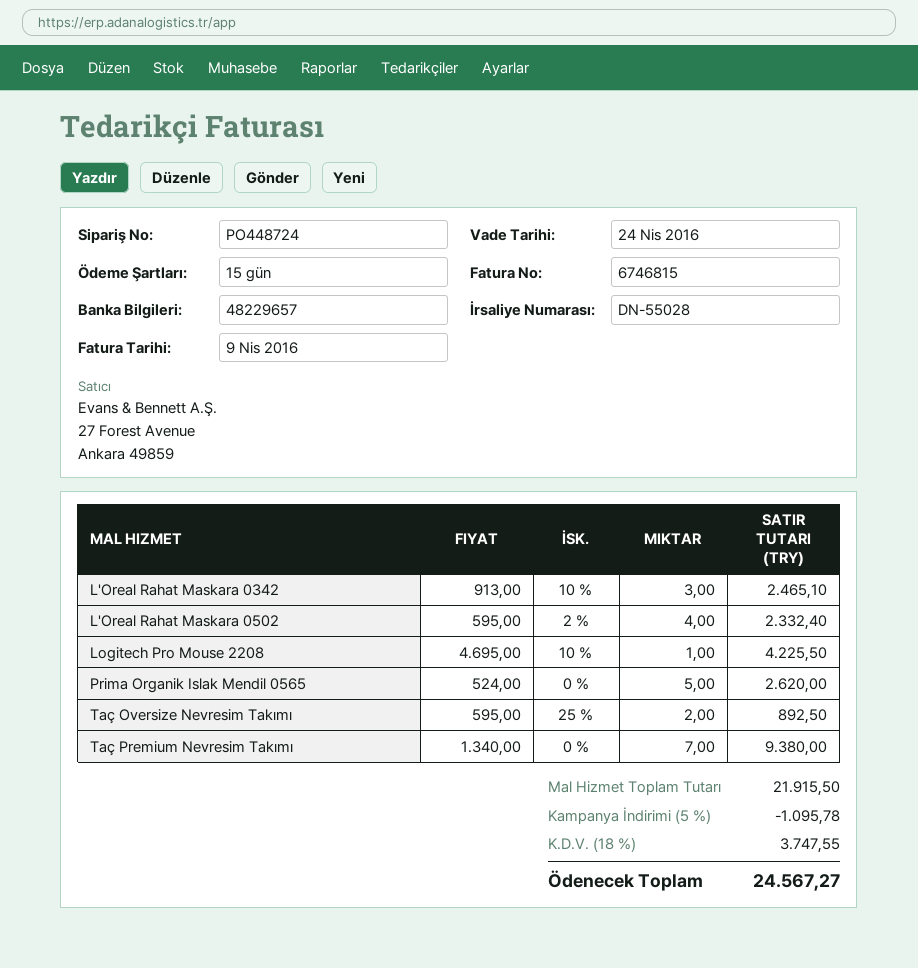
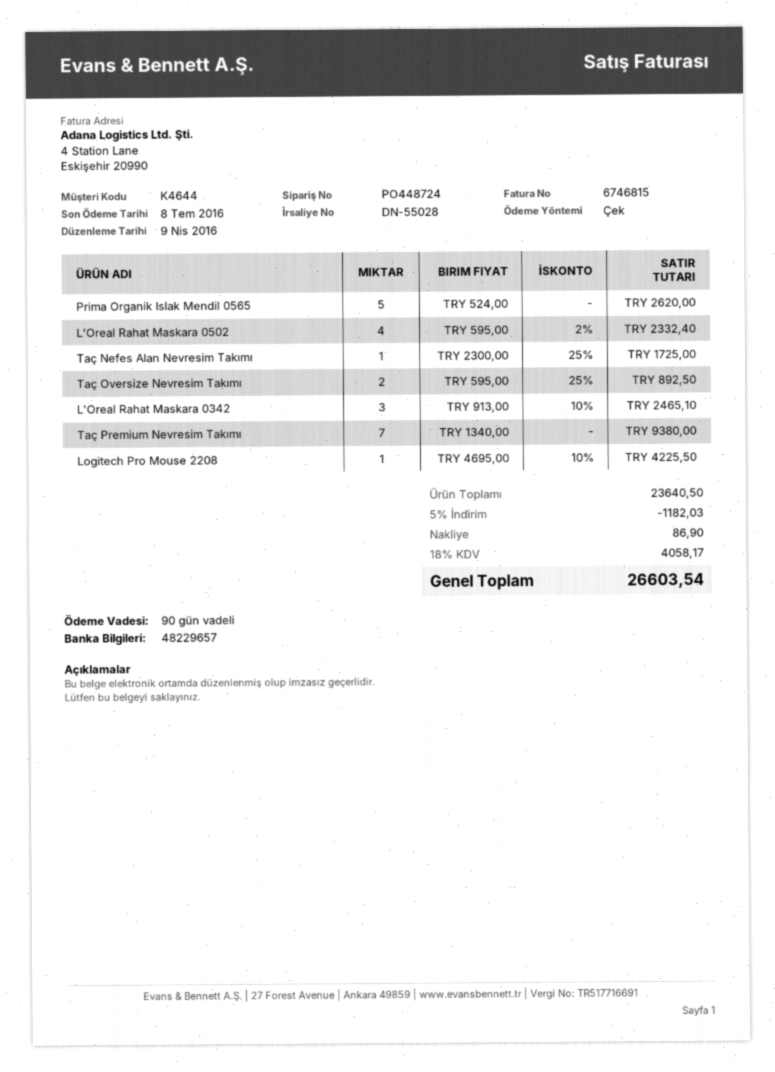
payment terms: 15 days -> 90 days
due date: 2016-04-24 -> 2016-07-08
Taç Nefes Alan Nevresim Takımı: none -> 1 x 2300.00 - 25% = 1725.00
subtotal: 21915.50 -> 23640.50
discount: 5% = 1095.78 -> 5% = 1182.03
shipping: none -> 86.90
tax: 18% = 3747.55 -> 18% = 4058.17
total: 24567.27 -> 26603.54

